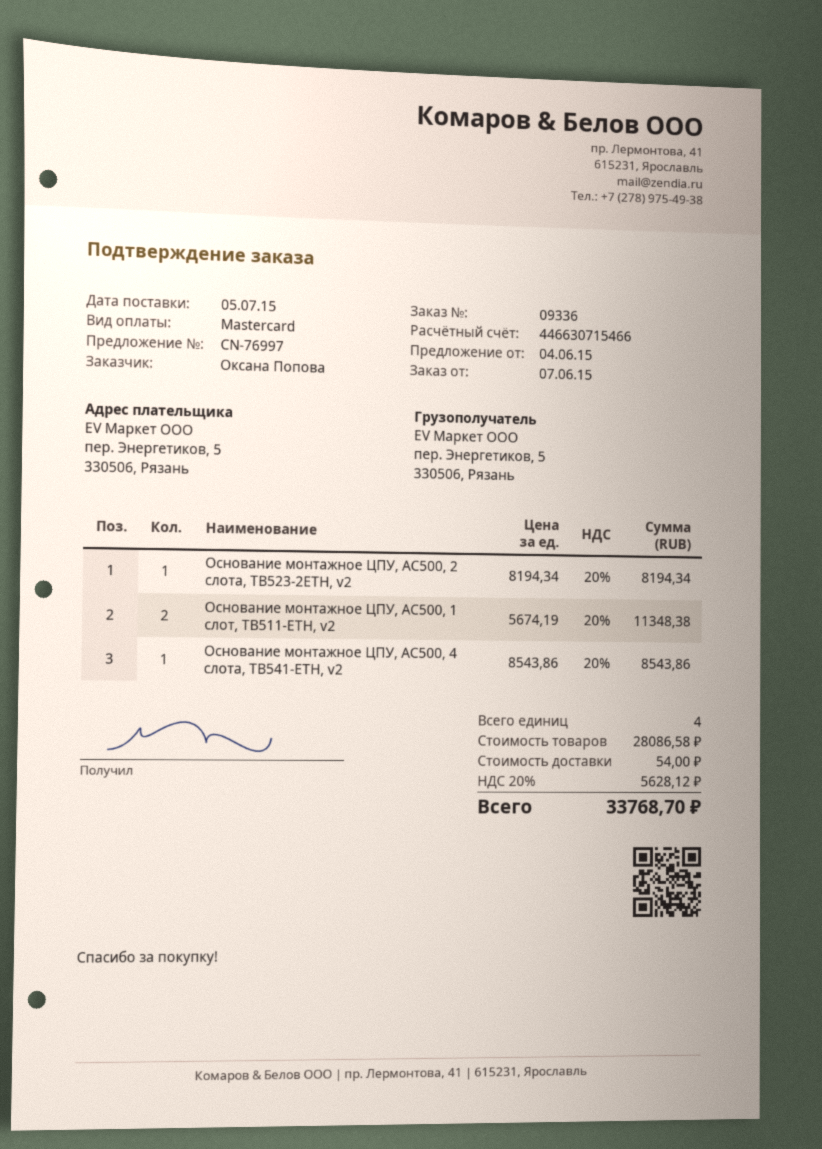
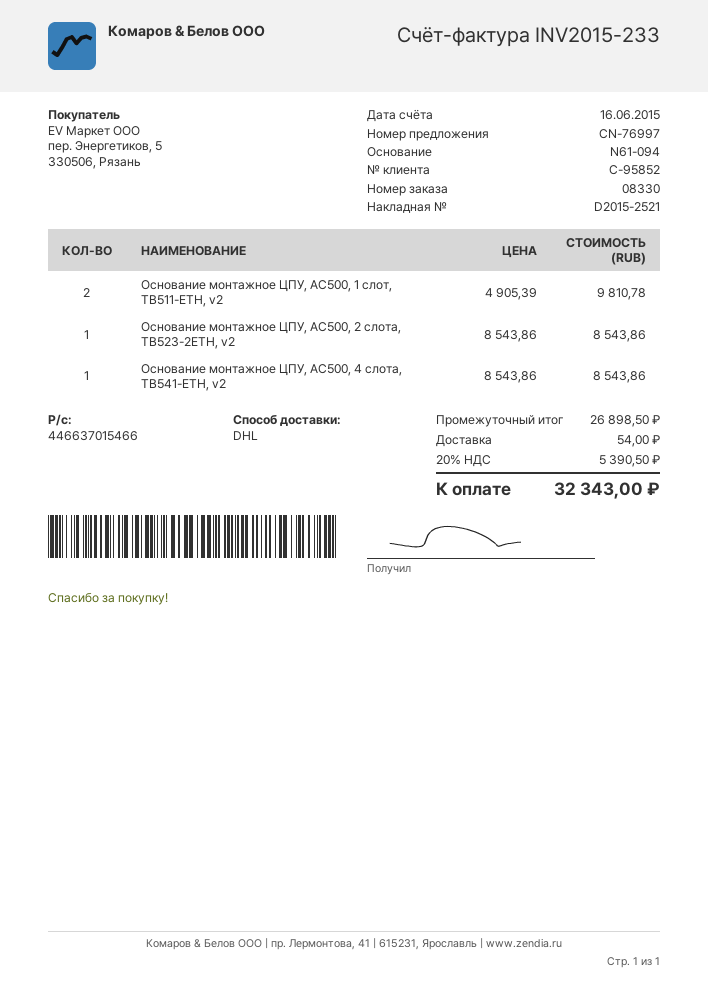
order number: 09336 -> 08330
bank account: 446630715466 -> 446637015466
Основание монтажное ЦПУ, AC500, 2 слота, TB523-2ETH, v2: 1 x 8194.34 = 8194.34 -> 1 x 8543.86 = 8543.86
Основание монтажное ЦПУ, AC500, 1 слот, TB511-ETH, v2: 2 x 5674.19 = 11348.38 -> 2 x 4905.39 = 9810.78
subtotal: 28086.58 -> 26898.50
tax: 20% = 5628.12 -> 20% = 5390.50
total: 33768.70 -> 32343.00

